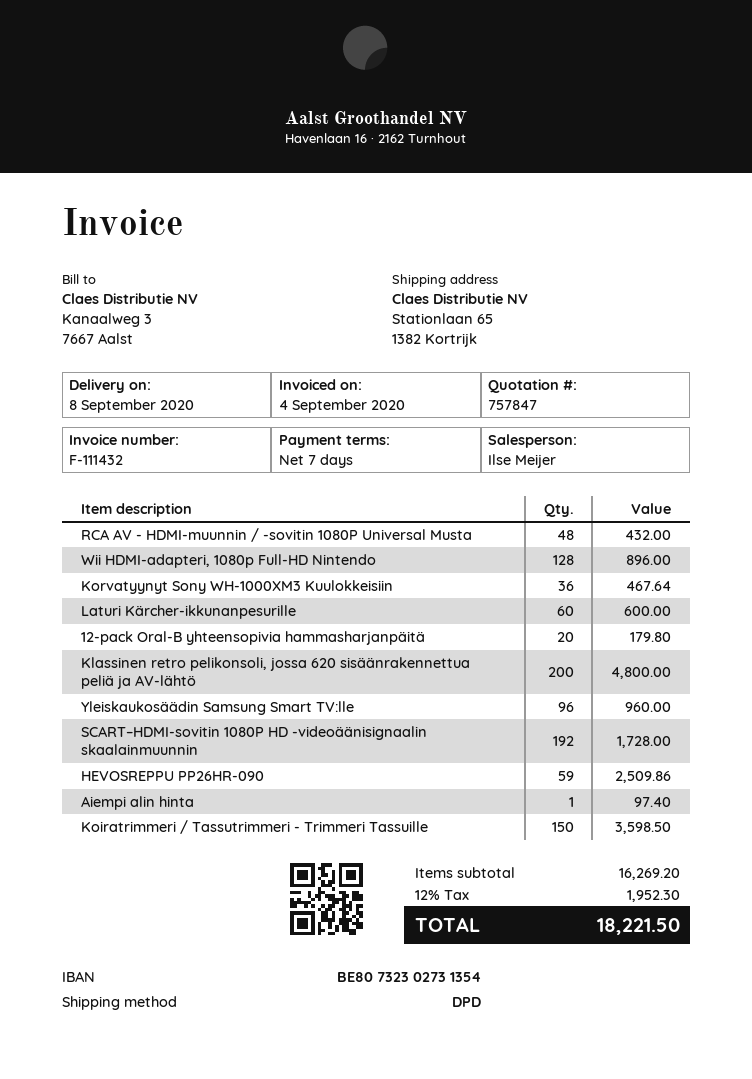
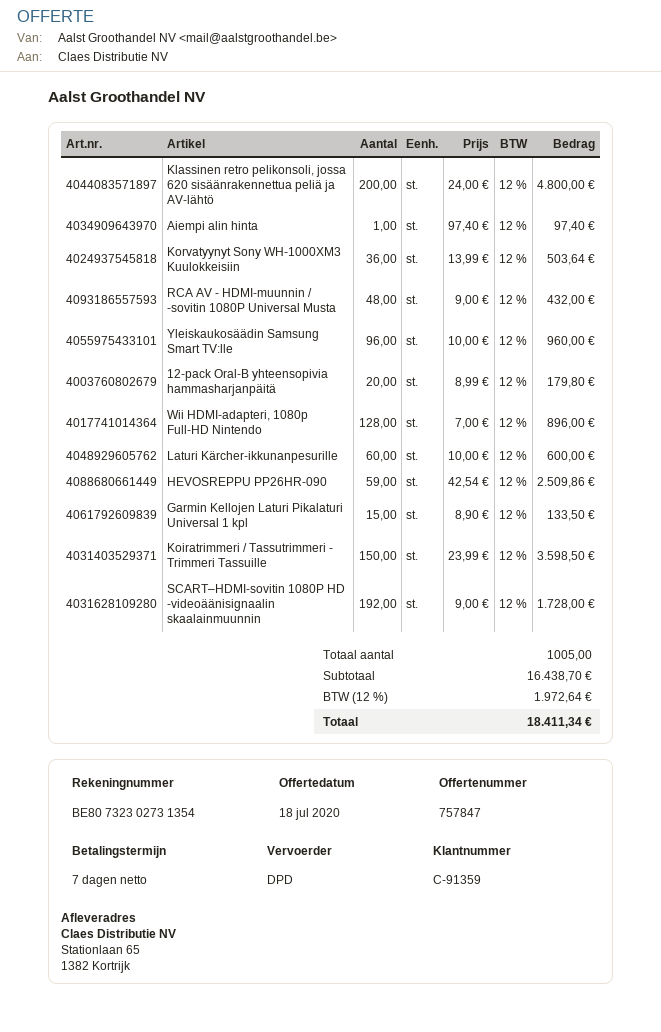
Korvatyynyt Sony WH-1000XM3 Kuulokkeisiin: 36 for 467.64 -> 36 for 503.64
Garmin Kellojen Laturi Pikalaturi Universal 1 kpl: none -> 15 for 133.50
subtotal: 16269.20 -> 16438.70
tax: 12% = 1952.30 -> 12% = 1972.64
total: 18221.50 -> 18411.34

